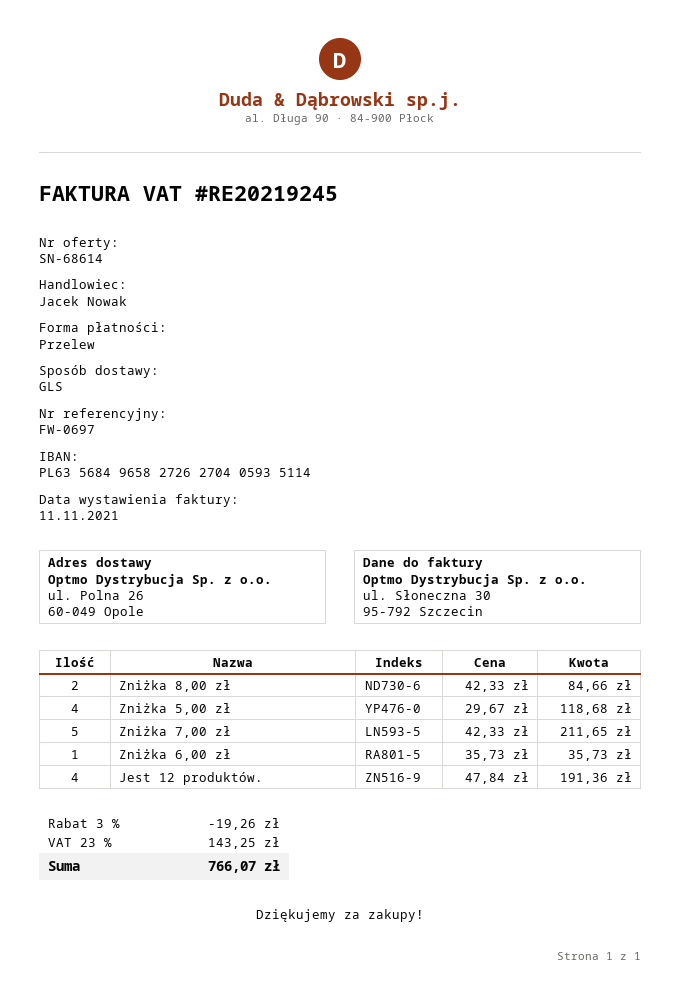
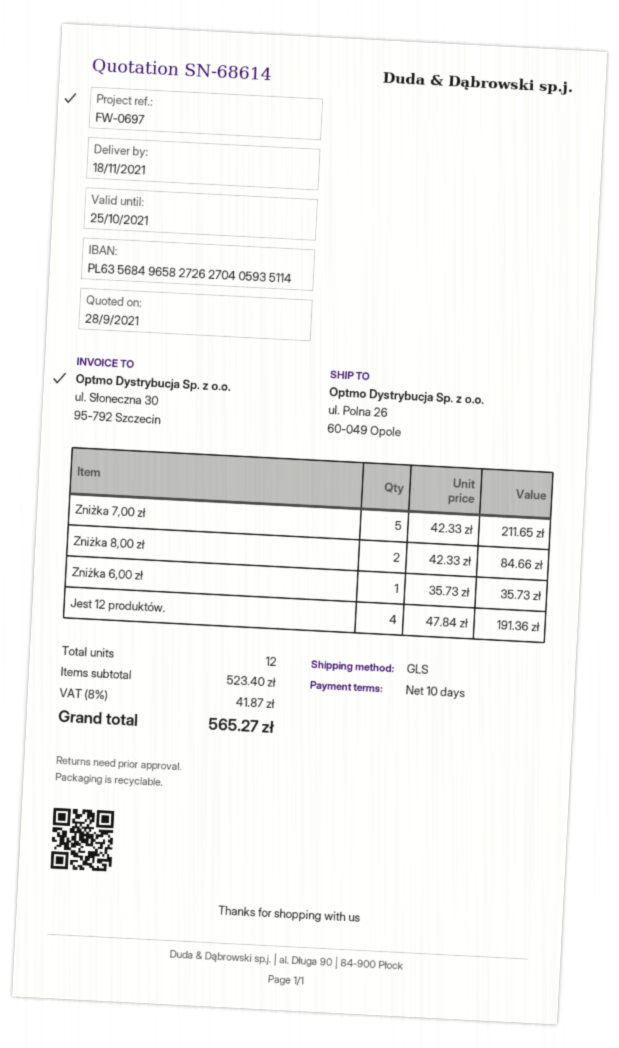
Zniżka 5,00 zł: 4 x 29.67 = 118.68 -> none
discount: 3% = 19.26 -> none
tax: 23% = 143.25 -> 8% = 41.87
total: 766.07 -> 565.27

